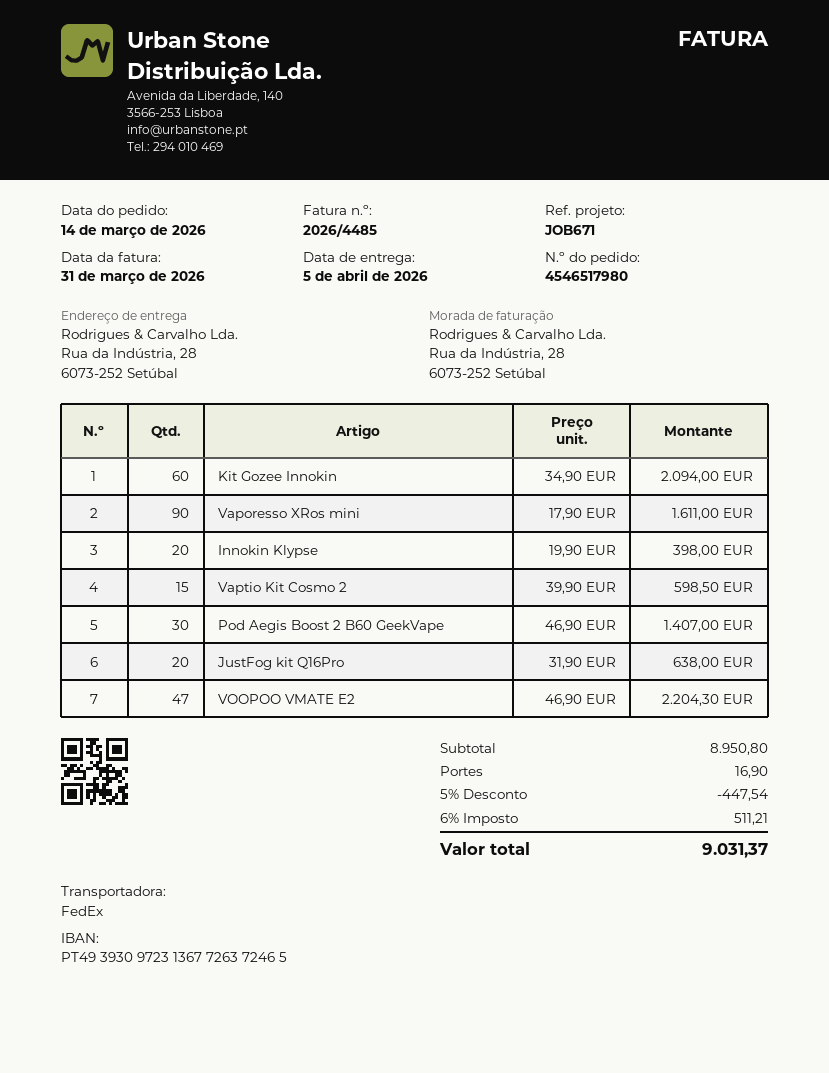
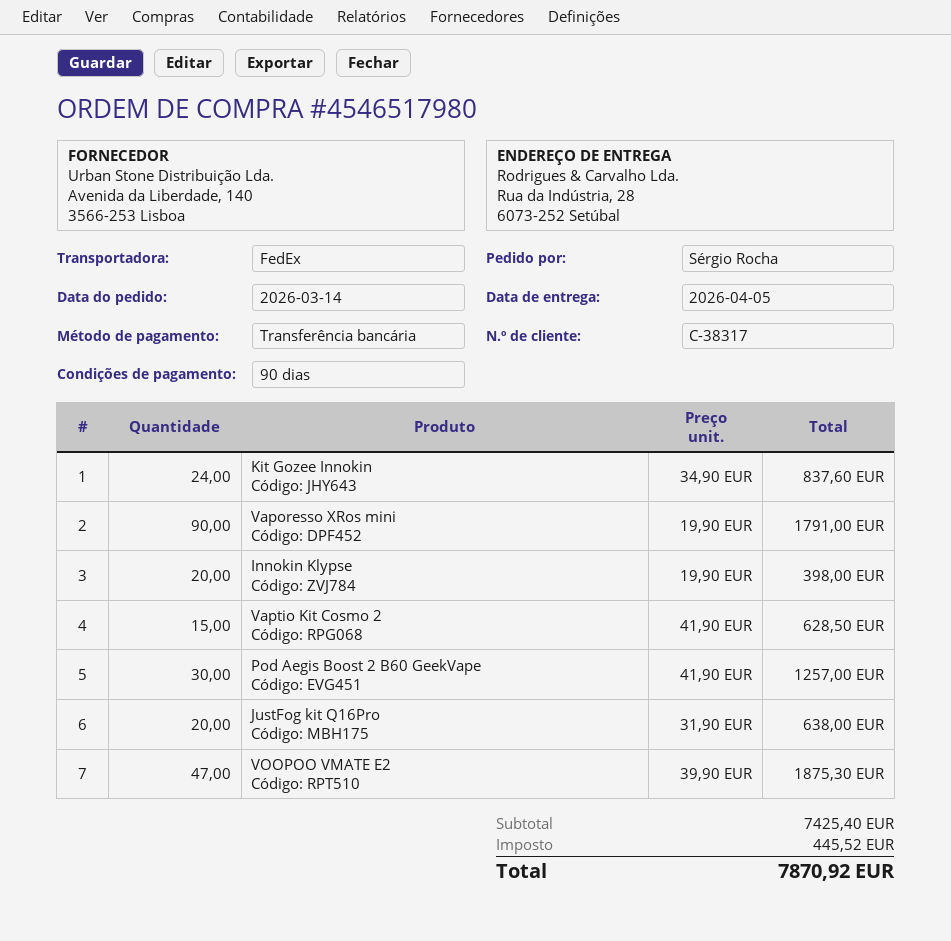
Kit Gozee Innokin: 60 x 34.90 = 2094.00 -> 24 x 34.90 = 837.60
Vaporesso XRos mini: 90 x 17.90 = 1611.00 -> 90 x 19.90 = 1791.00
Vaptio Kit Cosmo 2: 15 x 39.90 = 598.50 -> 15 x 41.90 = 628.50
Pod Aegis Boost 2 B60 GeekVape: 30 x 46.90 = 1407.00 -> 30 x 41.90 = 1257.00
VOOPOO VMATE E2: 47 x 46.90 = 2204.30 -> 47 x 39.90 = 1875.30
subtotal: 8950.80 -> 7425.40
discount: 5% = 447.54 -> none
shipping: 16.90 -> none
tax: 511.21 -> 445.52
total: 9031.37 -> 7870.92

